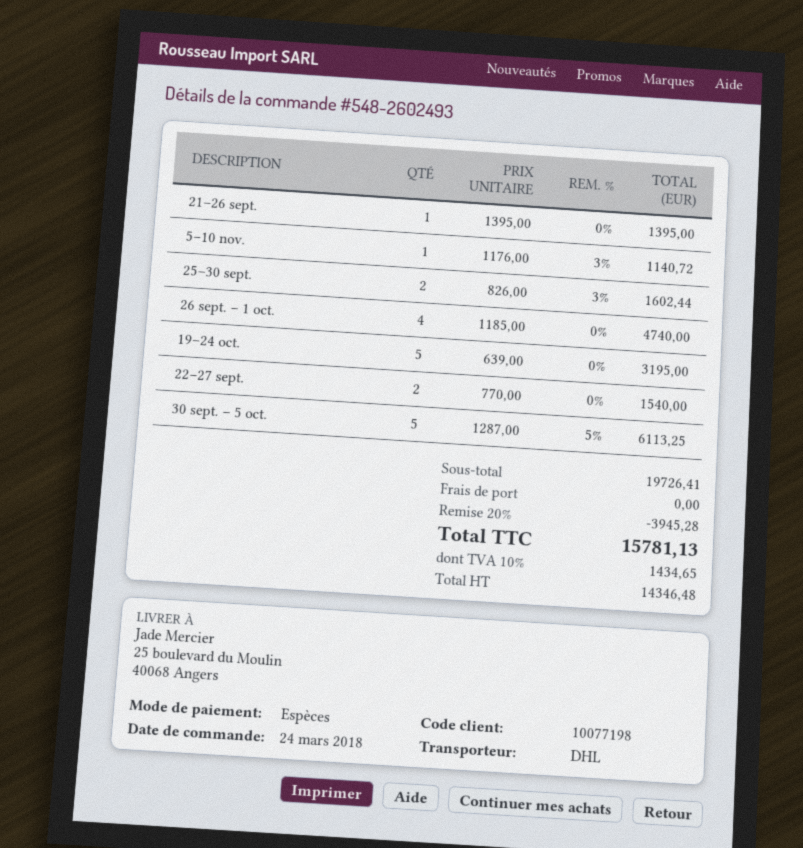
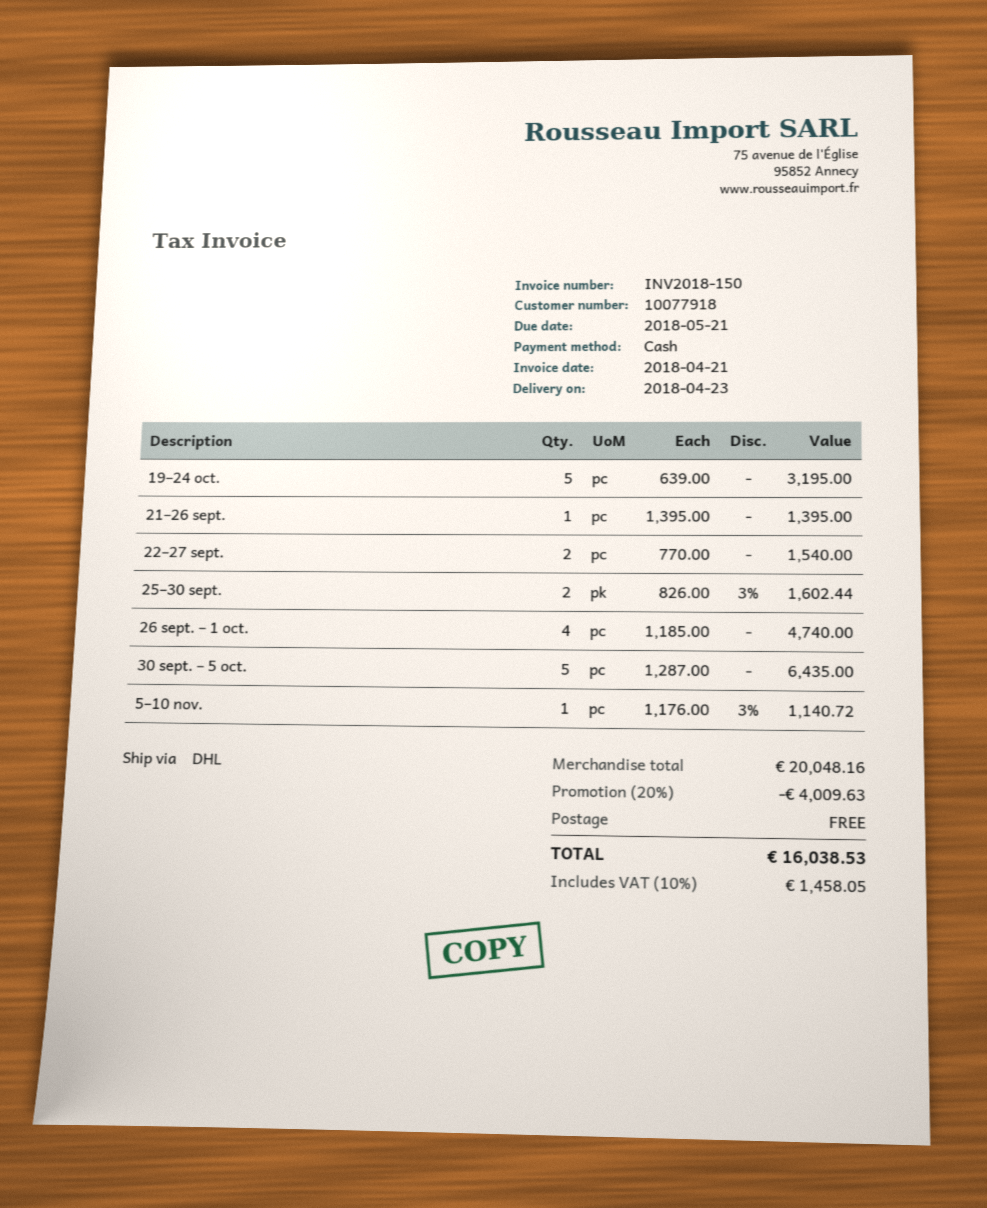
customer number: 10077198 -> 10077918
30 sept. – 5 oct.: 5 x 1287.00 - 5% = 6113.25 -> 5 x 1287.00 = 6435.00
subtotal: 19726.41 -> 20048.16
discount: 20% = 3945.28 -> 20% = 4009.63
tax: 10% = 1434.65 -> 10% = 1458.05
total: 15781.13 -> 16038.53

